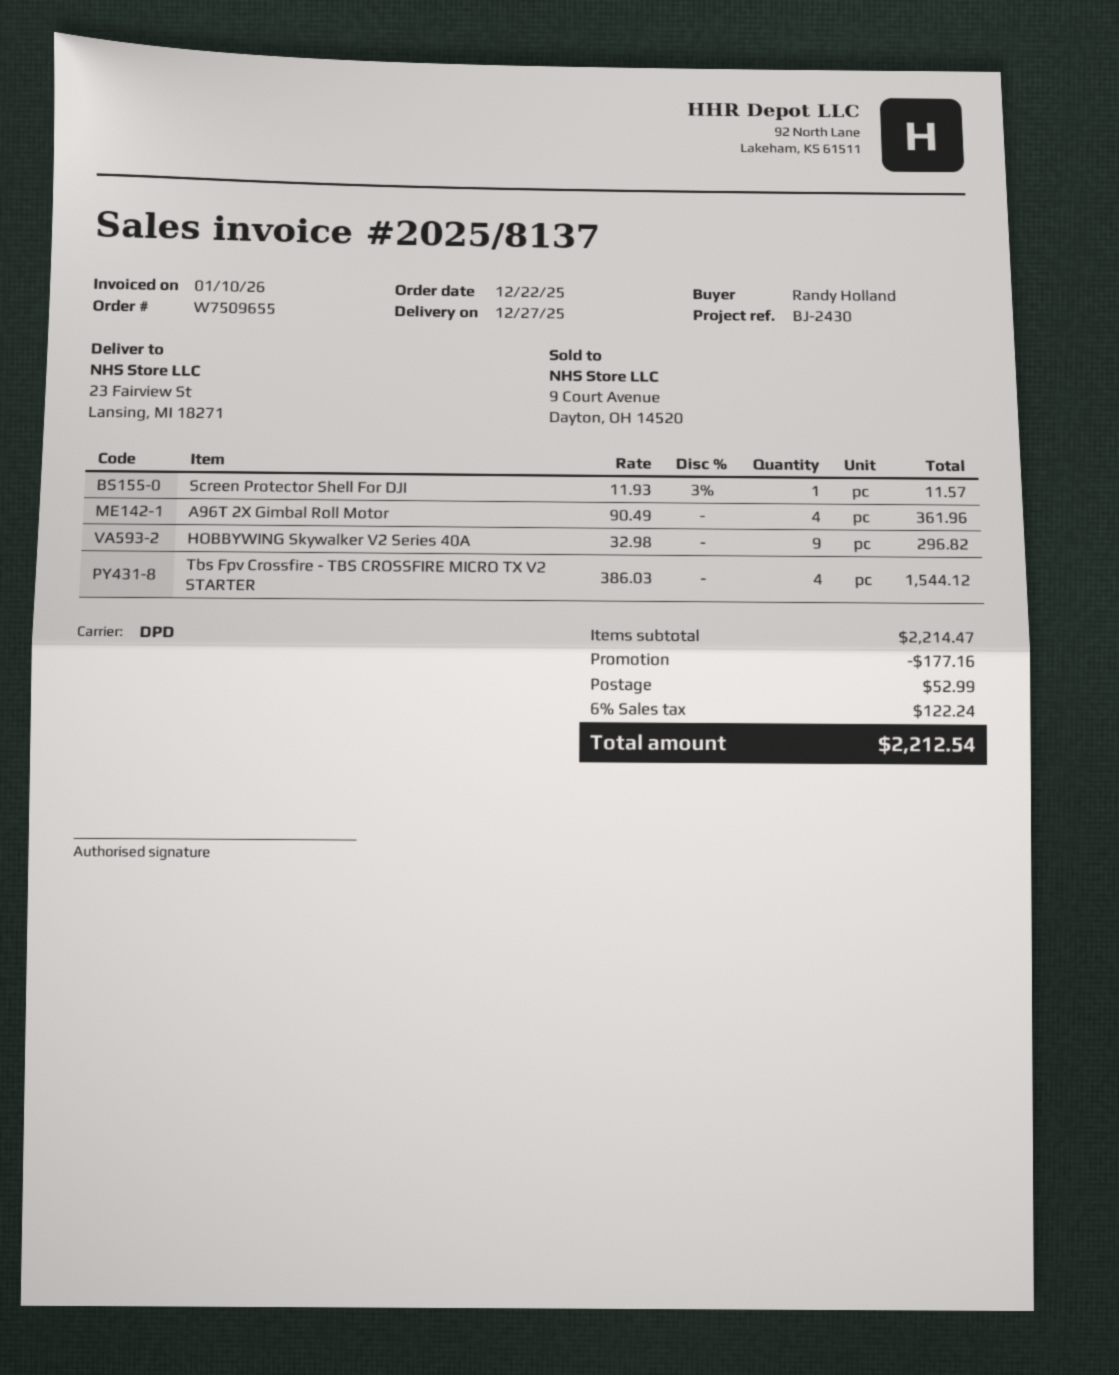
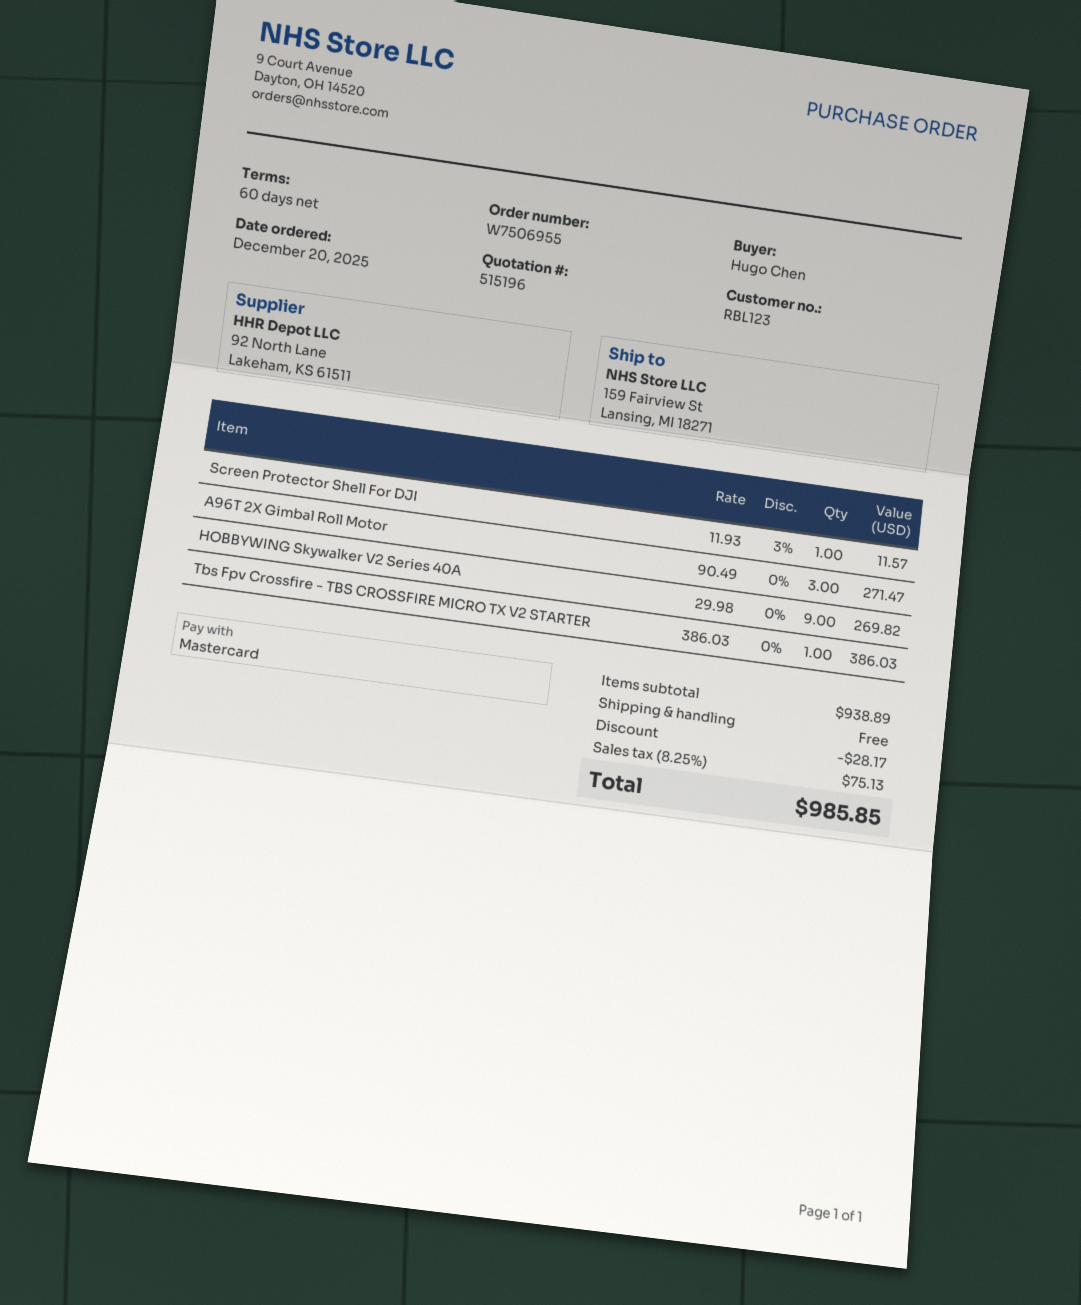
order number: W7509655 -> W7506955
order date: 2025-12-22 -> 2025-12-20
ordered by: Randy Holland -> Hugo Chen
ship to: 23 Fairview St, Lansing, MI 18271 -> 159 Fairview St, Lansing, MI 18271
A96T 2X Gimbal Roll Motor: 4 x 90.49 = 361.96 -> 3 x 90.49 = 271.47
HOBBYWING Skywalker V2 Series 40A: 9 x 32.98 = 296.82 -> 9 x 29.98 = 269.82
Tbs Fpv Crossfire - TBS CROSSFIRE MICRO TX V2 STARTER: 4 x 386.03 = 1544.12 -> 1 x 386.03 = 386.03
subtotal: 2214.47 -> 938.89
discount: 177.16 -> 28.17
shipping: 52.99 -> 0.00
tax: 6% = 122.24 -> 8.25% = 75.13
total: 2212.54 -> 985.85

